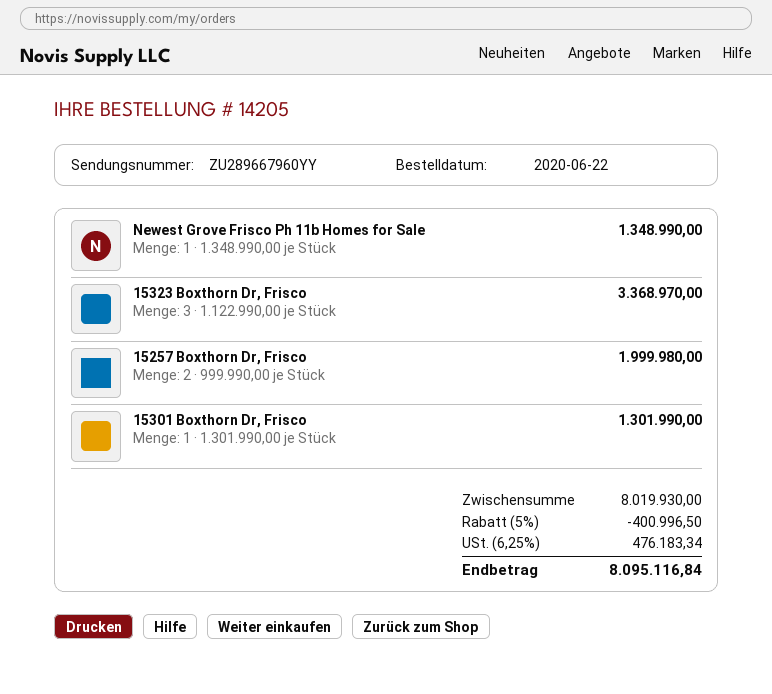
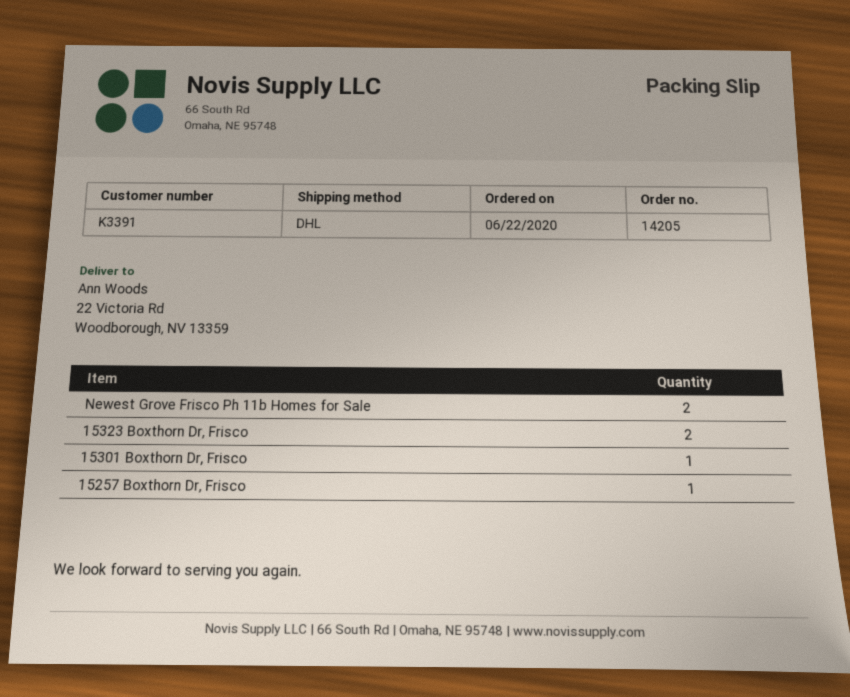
Newest Grove Frisco Ph 11b Homes for Sale: 1 -> 2
15323 Boxthorn Dr, Frisco: 3 -> 2
15257 Boxthorn Dr, Frisco: 2 -> 1

